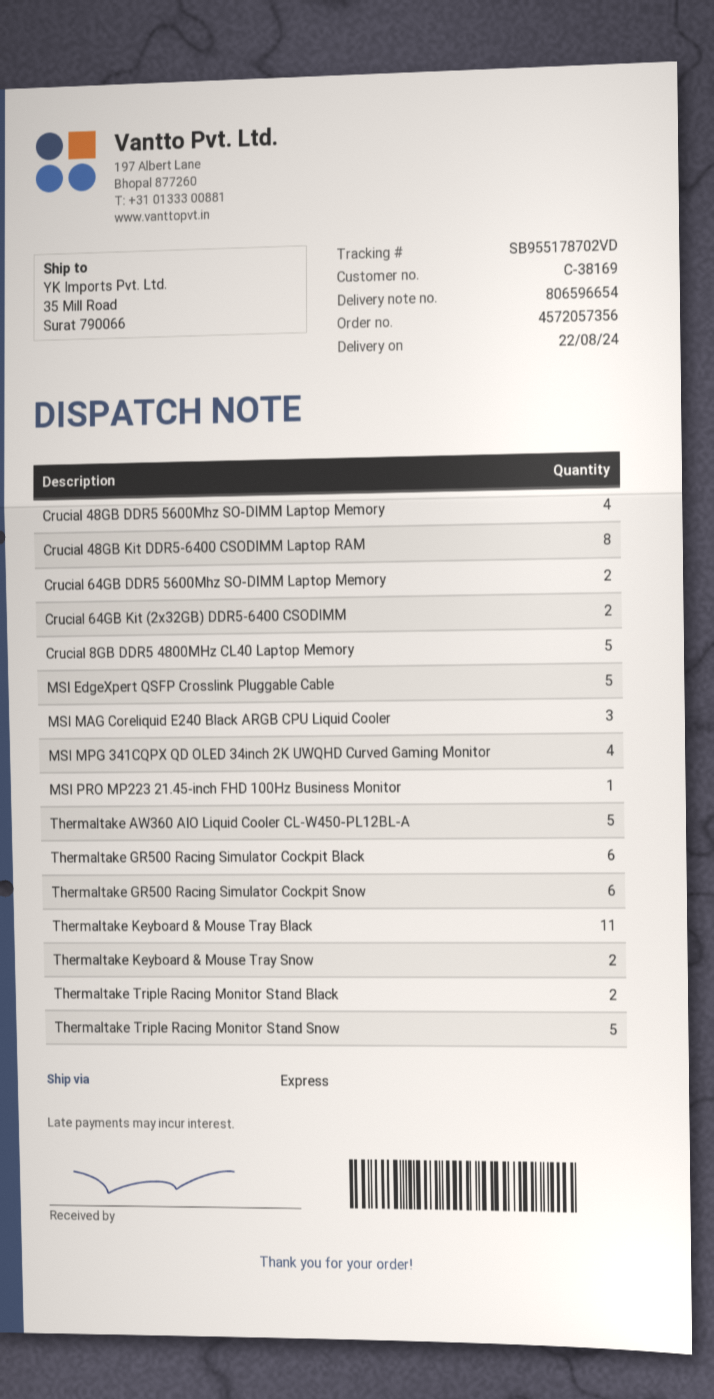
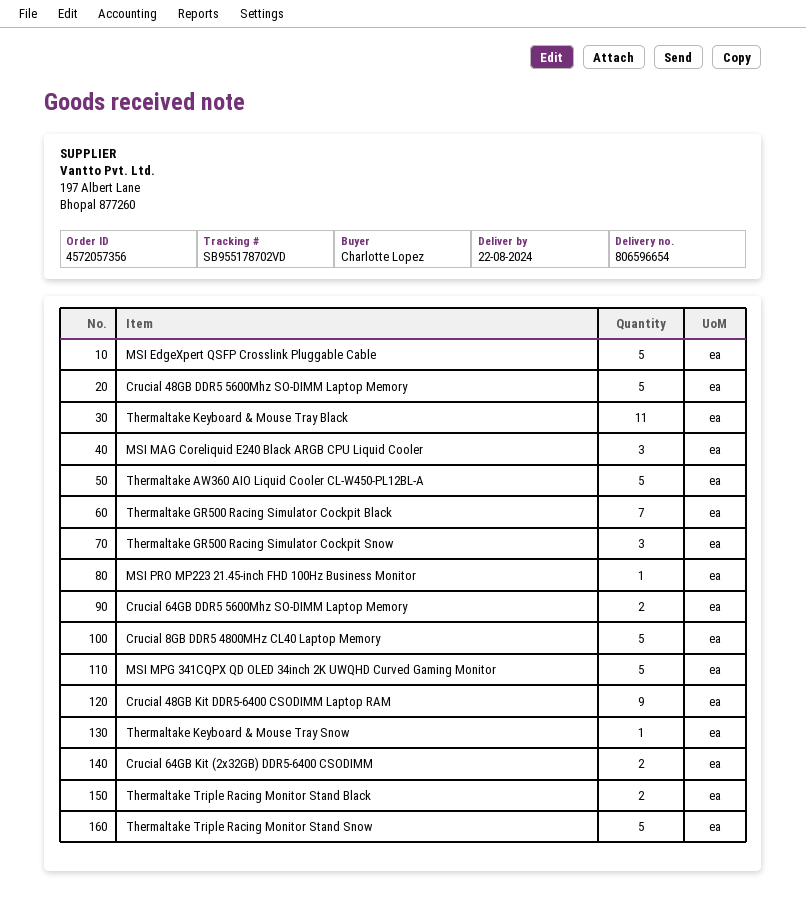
Crucial 48GB DDR5 5600Mhz SO-DIMM Laptop Memory: 4 -> 5
Crucial 48GB Kit DDR5-6400 CSODIMM Laptop RAM: 8 -> 9
MSI MPG 341CQPX QD OLED 34inch 2K UWQHD Curved Gaming Monitor: 4 -> 5
Thermaltake GR500 Racing Simulator Cockpit Black: 6 -> 7
Thermaltake GR500 Racing Simulator Cockpit Snow: 6 -> 3
Thermaltake Keyboard & Mouse Tray Snow: 2 -> 1

